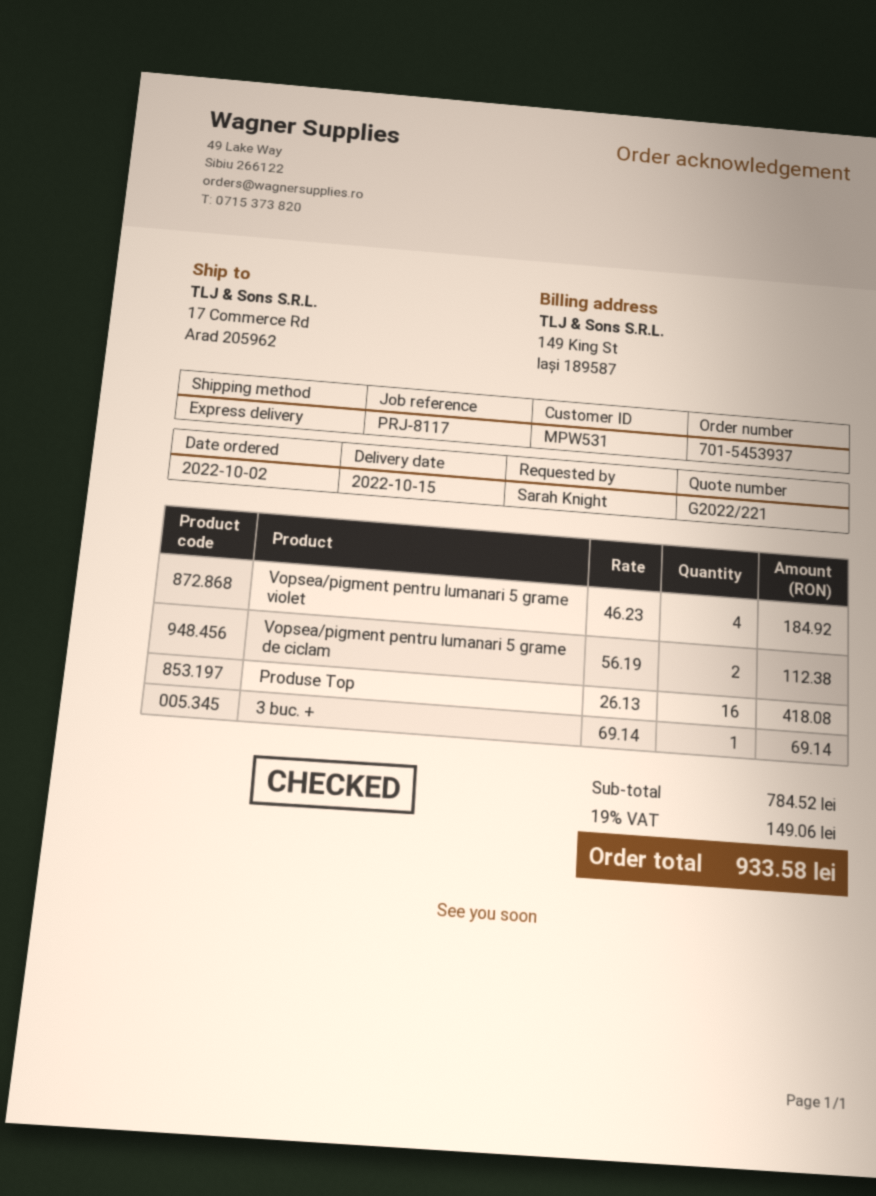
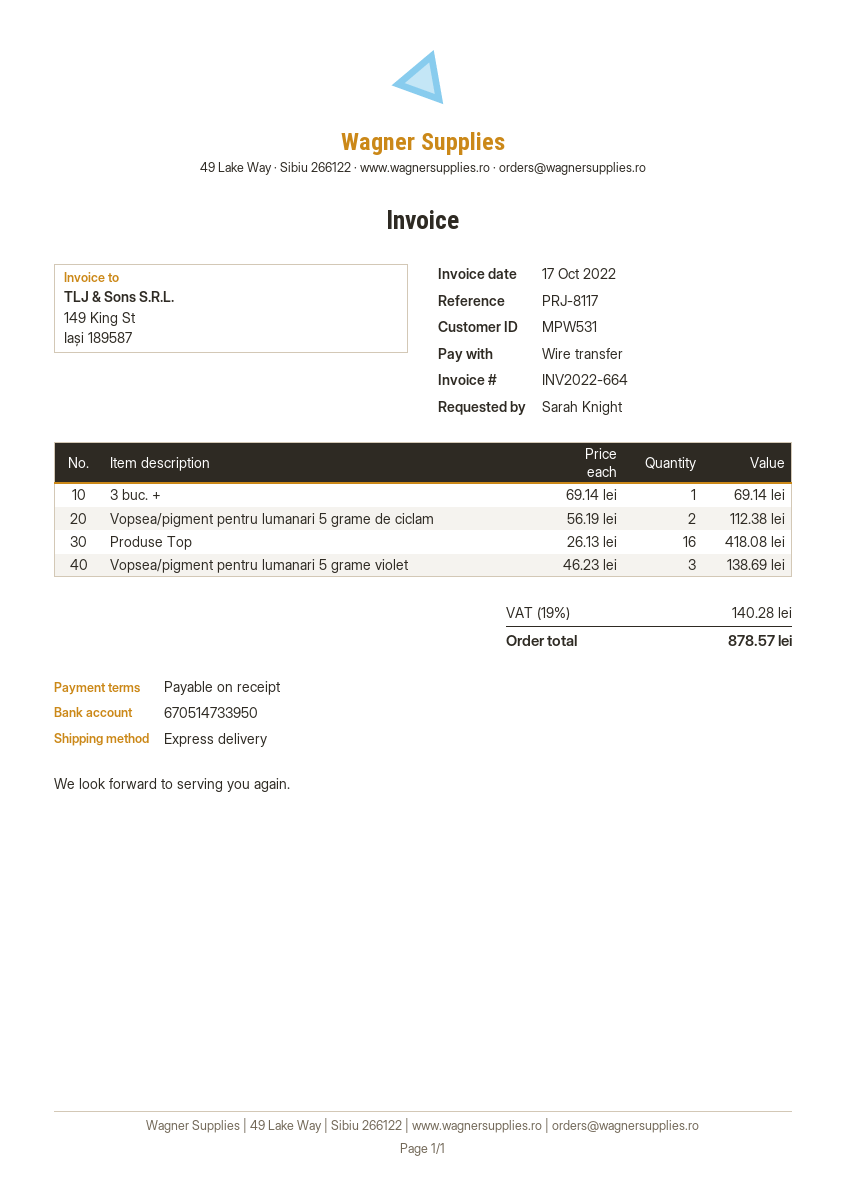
Vopsea/pigment pentru lumanari 5 grame violet: 4 x 46.23 = 184.92 -> 3 x 46.23 = 138.69
tax: 19% = 149.06 -> 19% = 140.28
total: 933.58 -> 878.57

